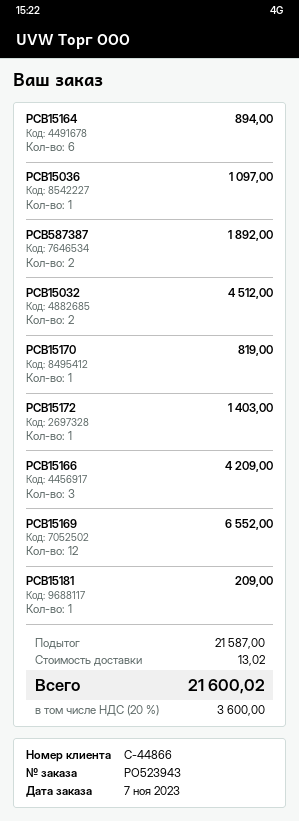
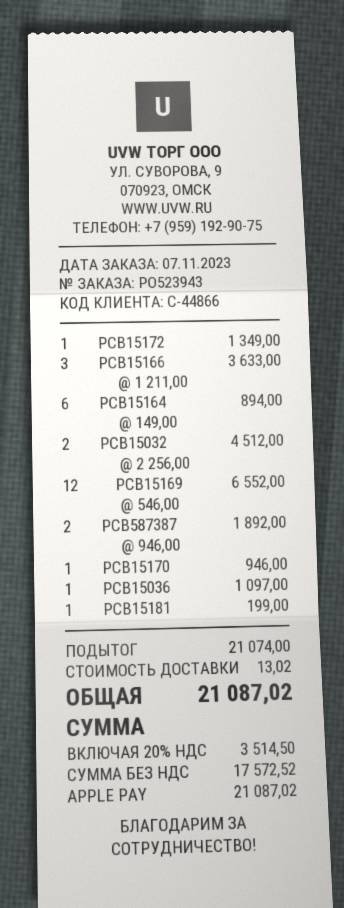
РСВ15170: 1 for 819.00 -> 1 for 946.00
РСВ15172: 1 for 1403.00 -> 1 for 1349.00
РСВ15166: 3 for 4209.00 -> 3 for 3633.00
РСВ15181: 1 for 209.00 -> 1 for 199.00
subtotal: 21587.00 -> 21074.00
tax: 20% = 3600.00 -> 20% = 3514.50
total: 21600.02 -> 21087.02

